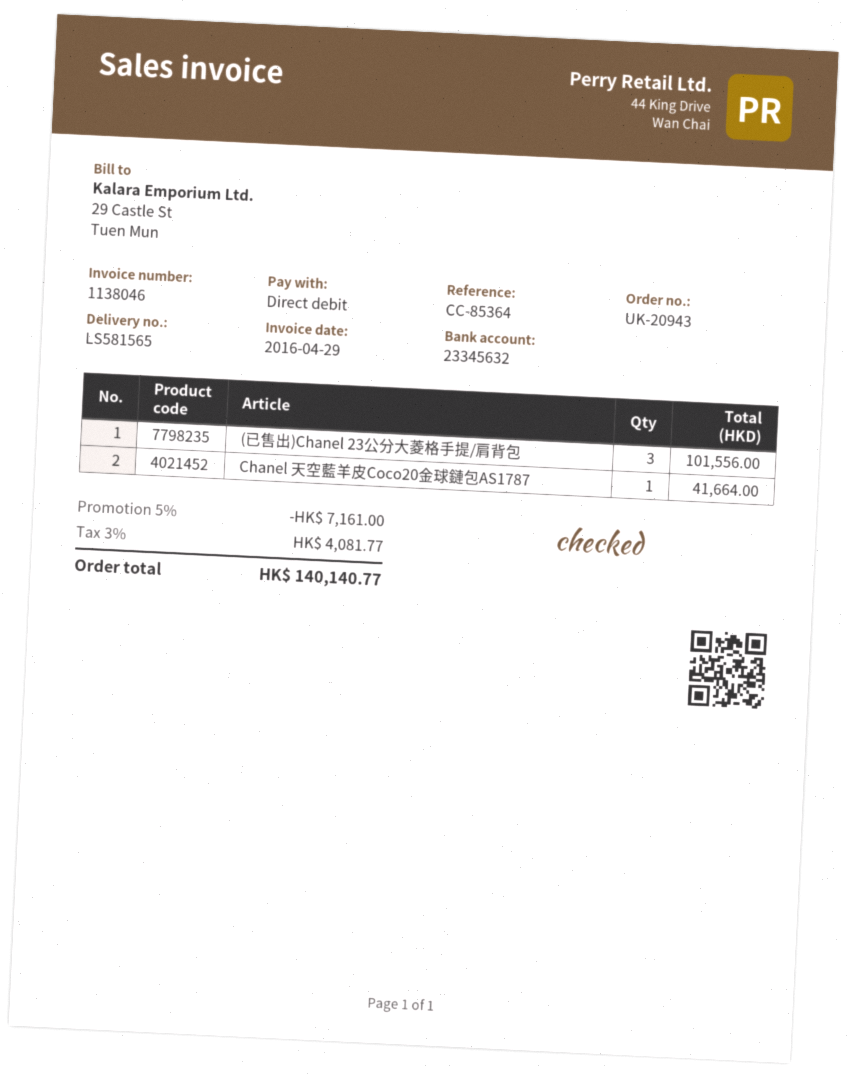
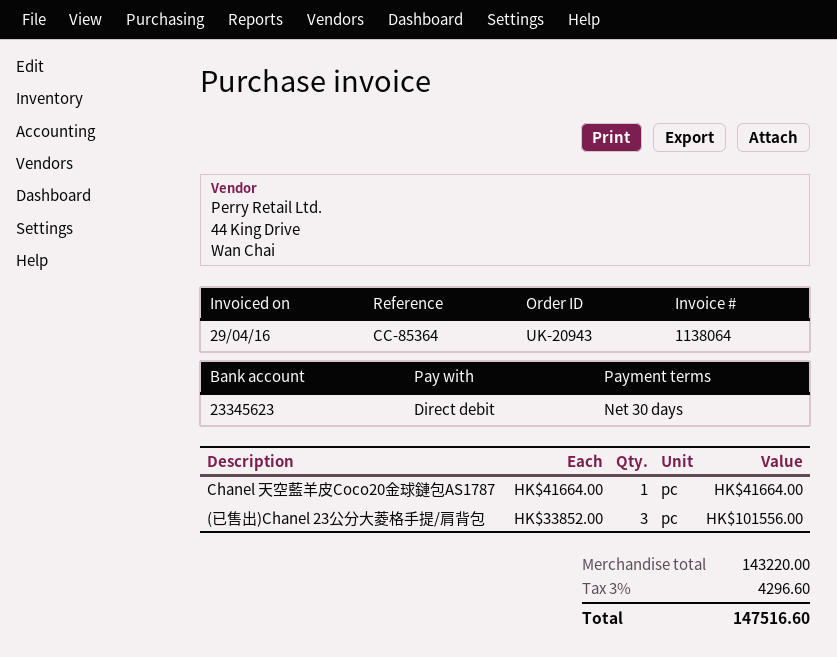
invoice number: 1138046 -> 1138064
bank account: 23345632 -> 23345623
discount: 5% = 7161.00 -> none
tax: 3% = 4081.77 -> 3% = 4296.60
total: 140140.77 -> 147516.60

